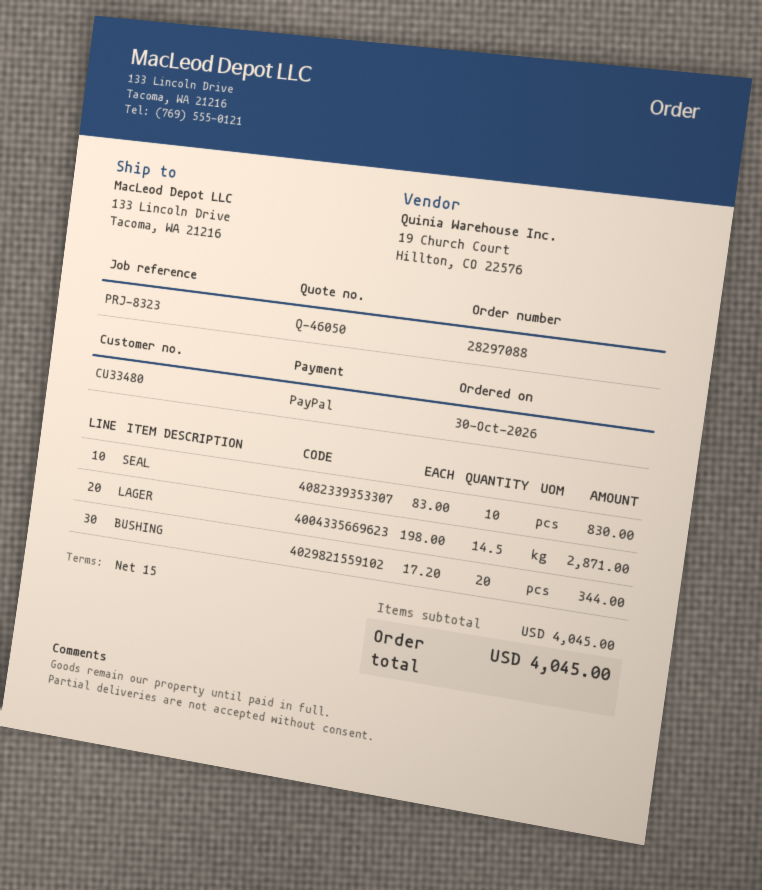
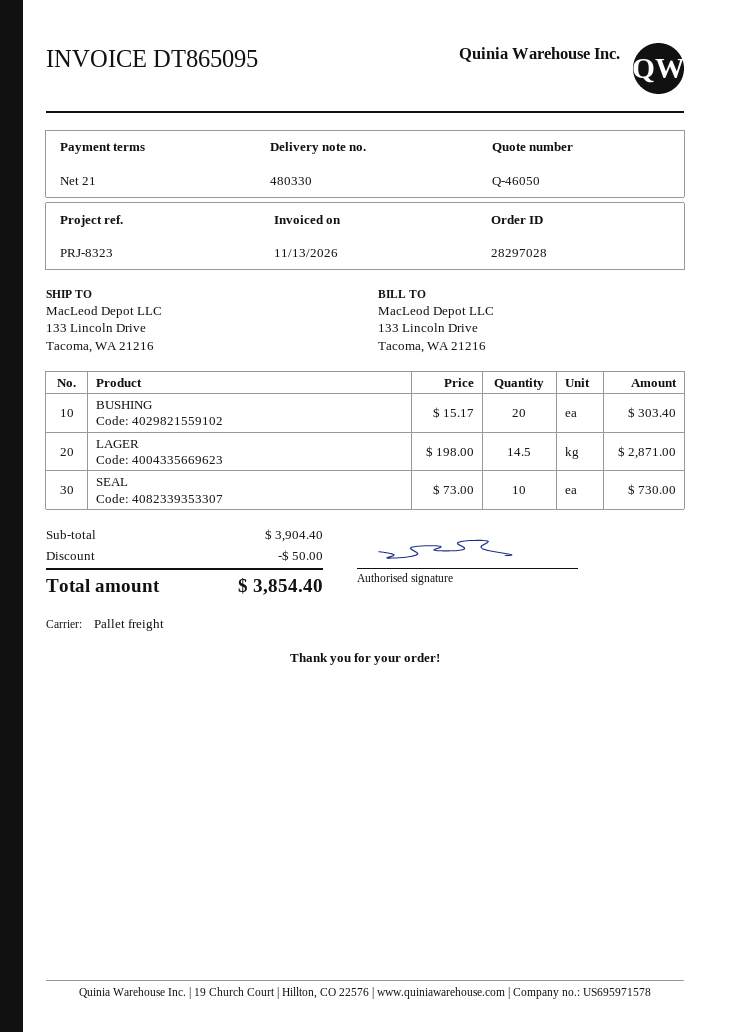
order number: 28297088 -> 28297028
payment terms: 15 days -> 21 days
SEAL: 10 x 83.00 = 830.00 -> 10 x 73.00 = 730.00
BUSHING: 20 x 17.20 = 344.00 -> 20 x 15.17 = 303.40
subtotal: 4045.00 -> 3904.40
discount: none -> 50.00
total: 4045.00 -> 3854.40

